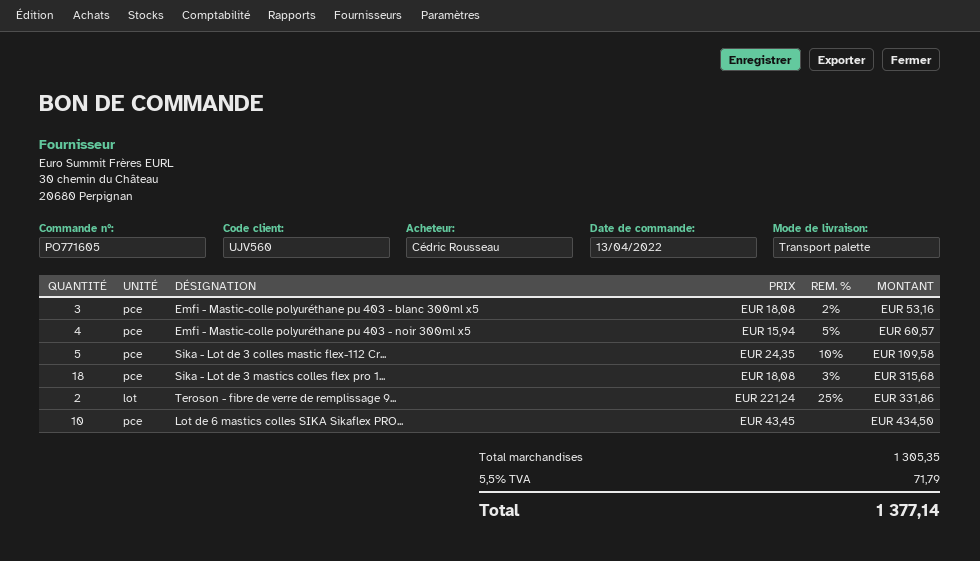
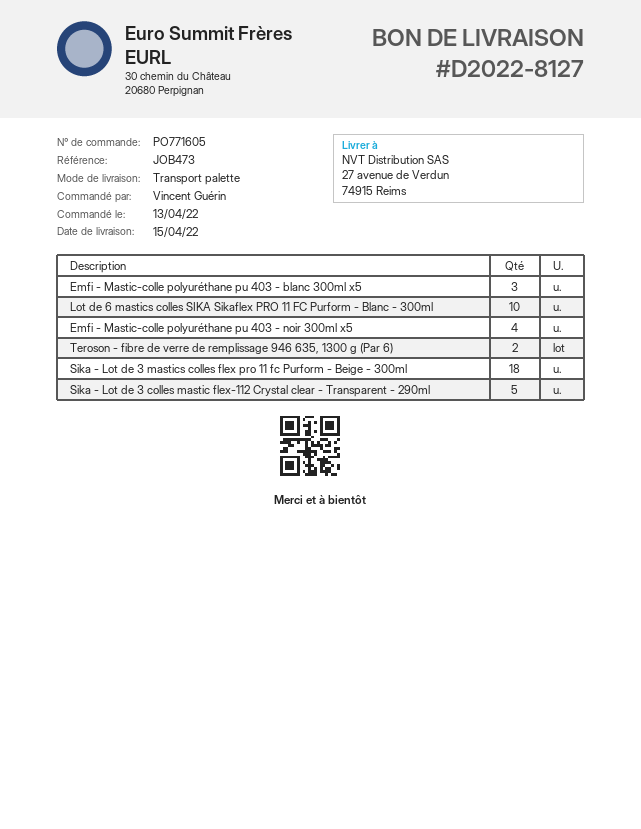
ordered by: Cédric Rousseau -> Vincent Guérin

